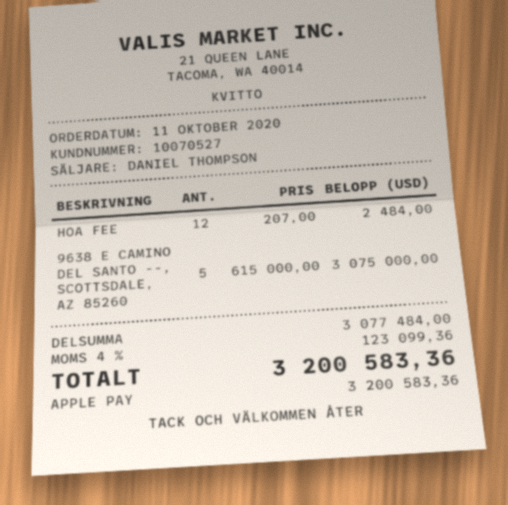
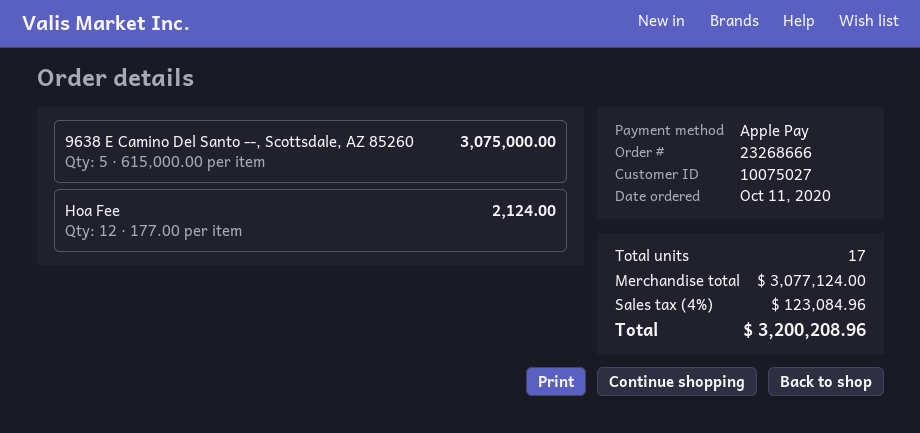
customer number: 10070527 -> 10075027
HOA FEE: 12 x 207.00 = 2484.00 -> 12 x 177.00 = 2124.00
subtotal: 3077484.00 -> 3077124.00
tax: 4% = 123099.36 -> 4% = 123084.96
total: 3200583.36 -> 3200208.96

